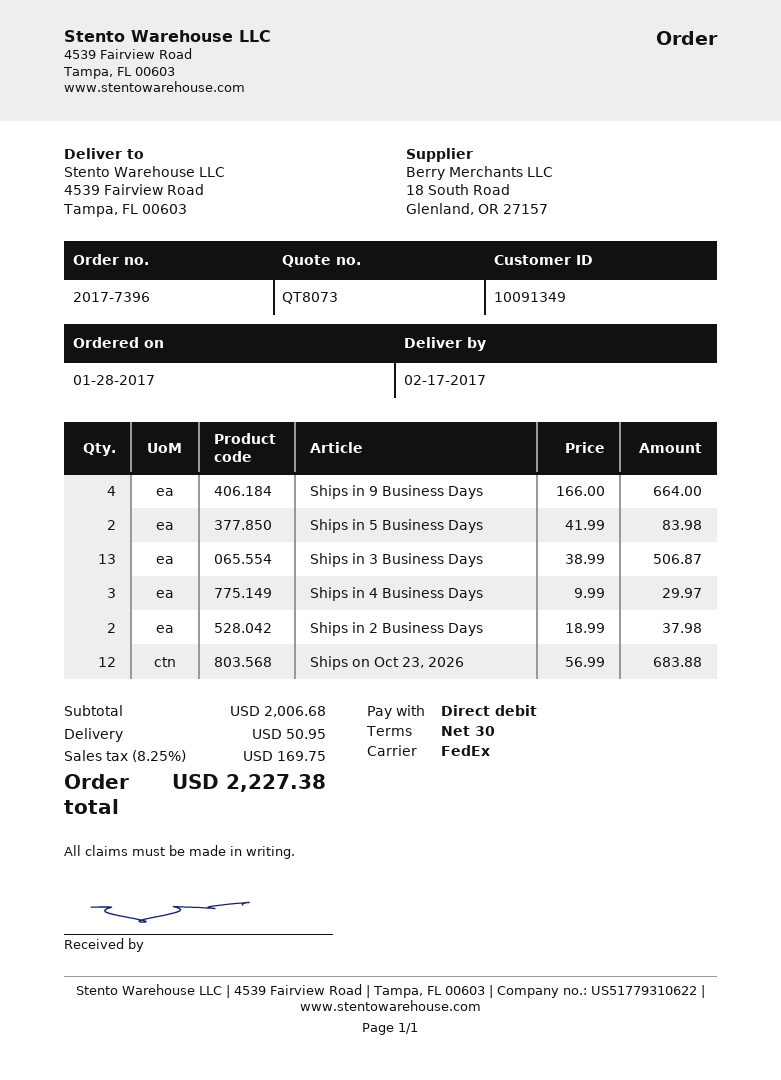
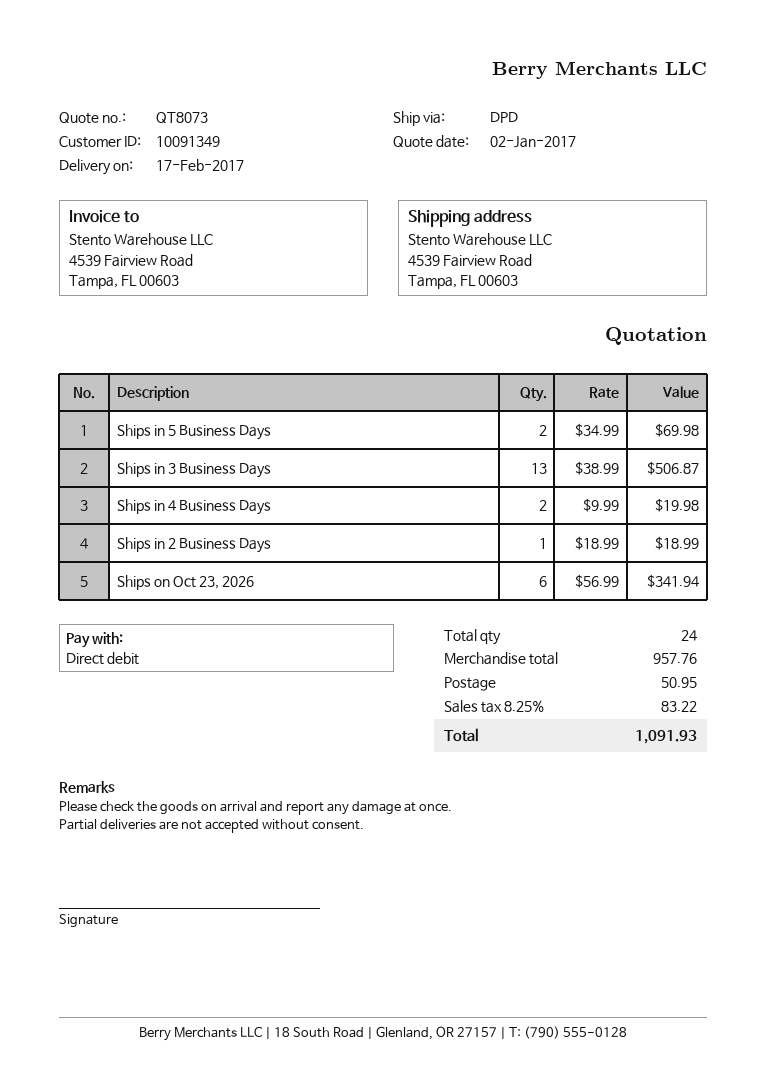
shipping method: FedEx -> DPD
Ships in 9 Business Days: 4 x 166.00 = 664.00 -> none
Ships in 5 Business Days: 2 x 41.99 = 83.98 -> 2 x 34.99 = 69.98
Ships in 4 Business Days: 3 x 9.99 = 29.97 -> 2 x 9.99 = 19.98
Ships in 2 Business Days: 2 x 18.99 = 37.98 -> 1 x 18.99 = 18.99
Ships on Oct 23, 2026: 12 x 56.99 = 683.88 -> 6 x 56.99 = 341.94
subtotal: 2006.68 -> 957.76
tax: 8.25% = 169.75 -> 8.25% = 83.22
total: 2227.38 -> 1091.93

